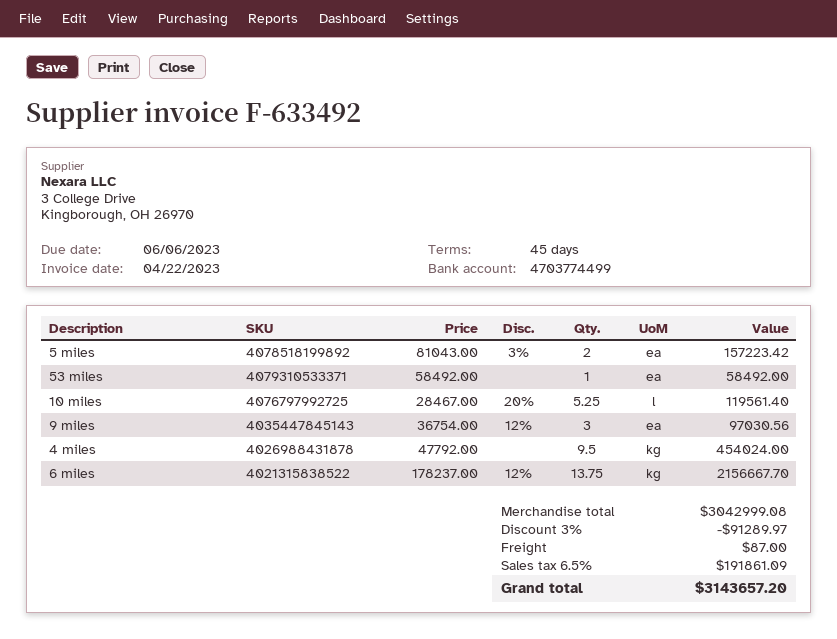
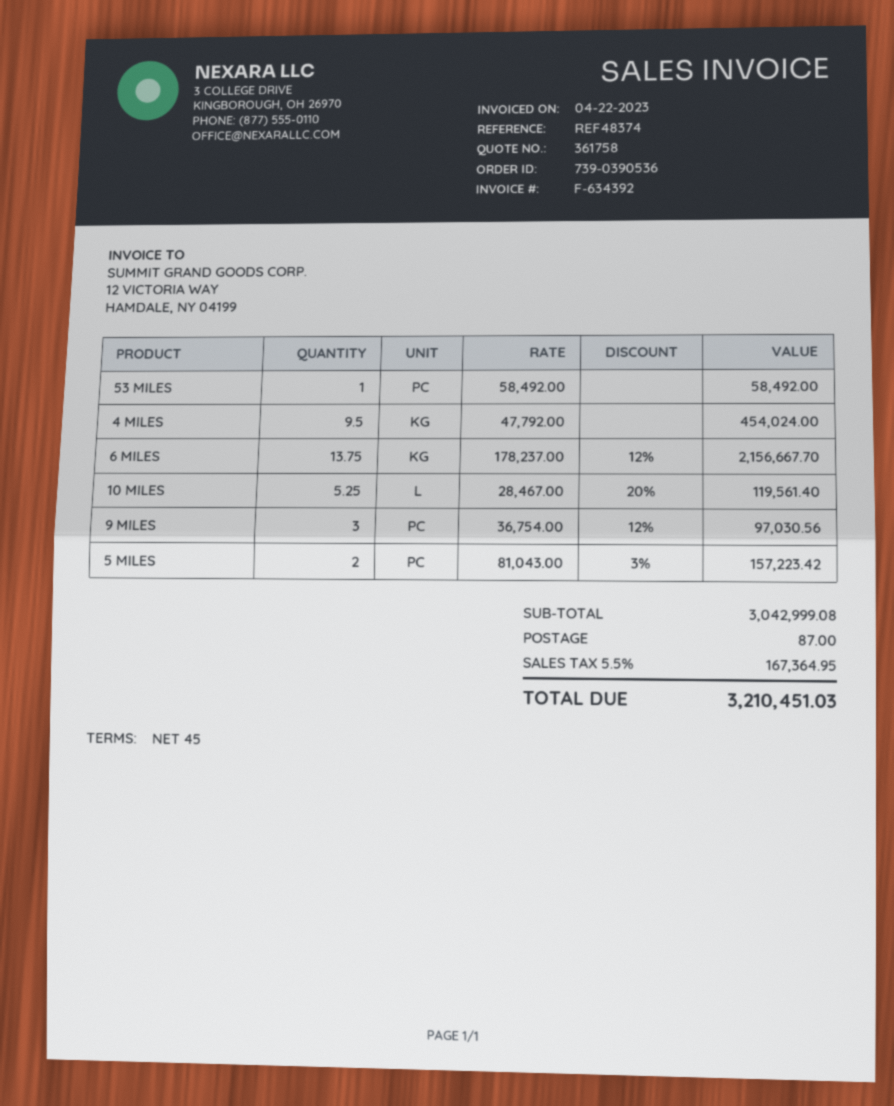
invoice number: F-633492 -> F-634392
discount: 3% = 91289.97 -> none
tax: 6.5% = 191861.09 -> 5.5% = 167364.95
total: 3143657.20 -> 3210451.03

